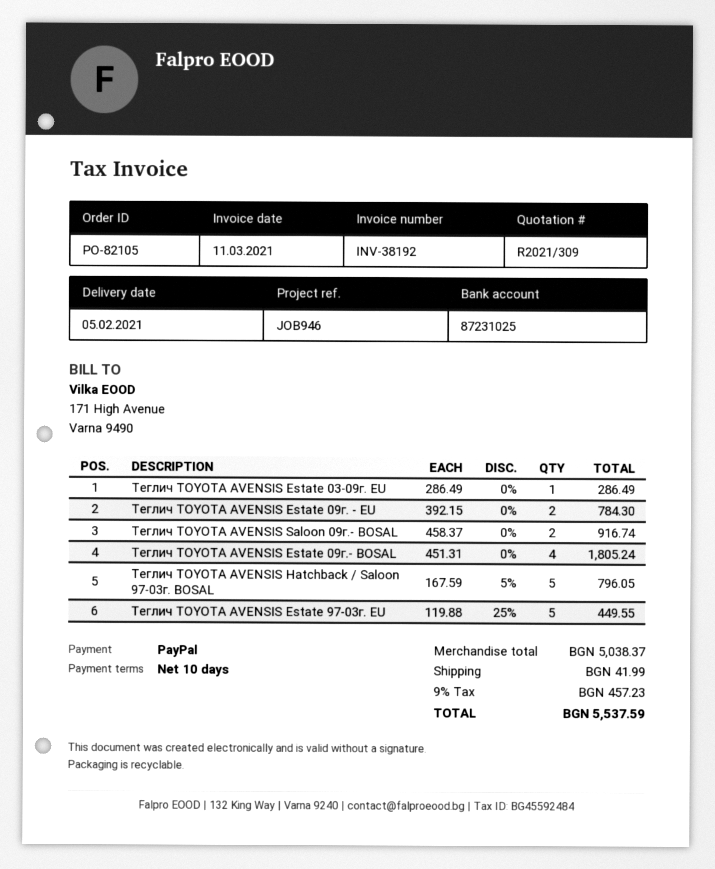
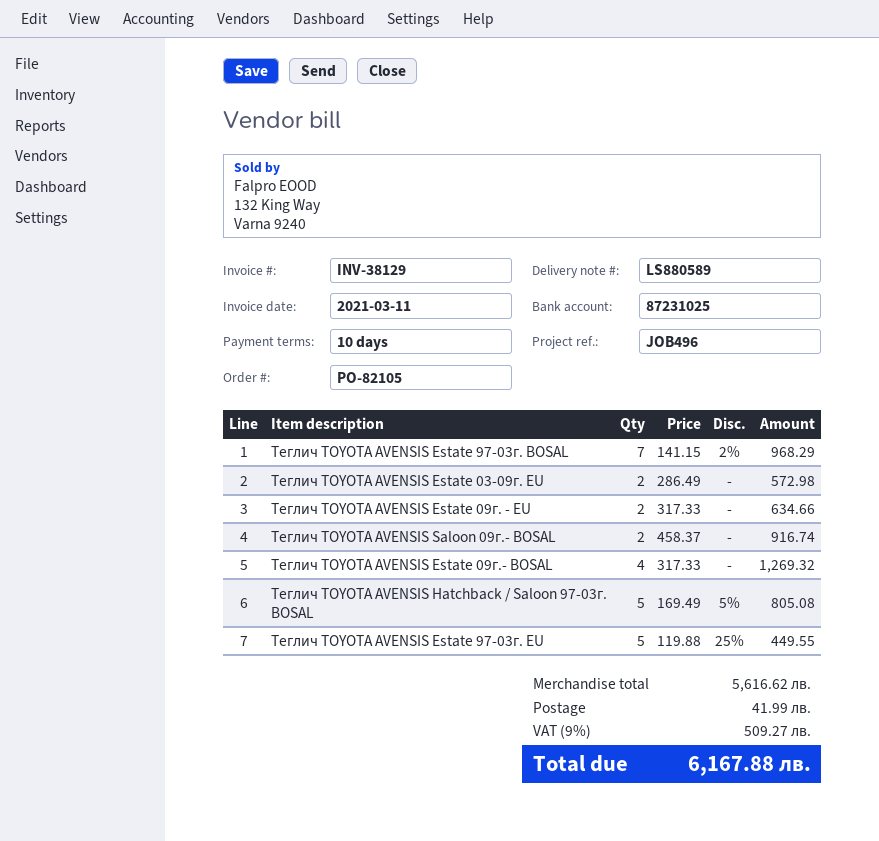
invoice number: INV-38192 -> INV-38129
reference: JOB946 -> JOB496
Теглич TOYOTA AVENSIS Estate 03-09г. EU: 1 x 286.49 = 286.49 -> 2 x 286.49 = 572.98
Теглич TOYOTA AVENSIS Estate 09г. - EU: 2 x 392.15 = 784.30 -> 2 x 317.33 = 634.66
Теглич TOYOTA AVENSIS Estate 09г.- BOSAL: 4 x 451.31 = 1805.24 -> 4 x 317.33 = 1269.32
Теглич TOYOTA AVENSIS Hatchback / Saloon 97-03г. BOSAL: 5 x 167.59 - 5% = 796.05 -> 5 x 169.49 - 5% = 805.08
Теглич TOYOTA AVENSIS Estate 97-03г. BOSAL: none -> 7 x 141.15 - 2% = 968.29
subtotal: 5038.37 -> 5616.62
tax: 9% = 457.23 -> 9% = 509.27
total: 5537.59 -> 6167.88

